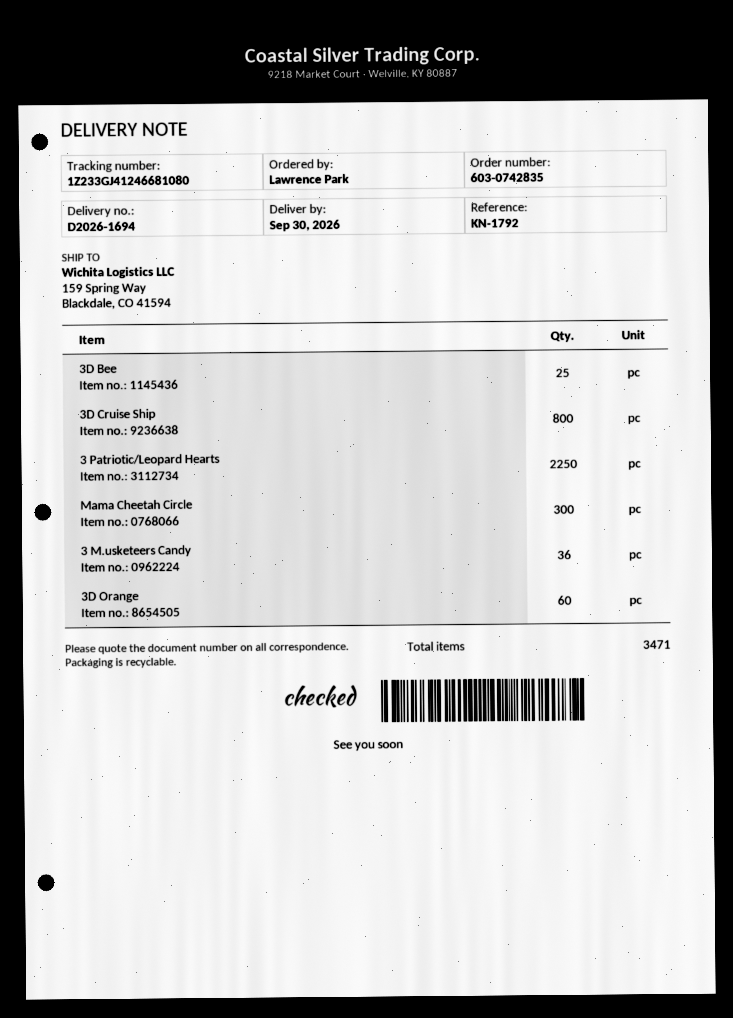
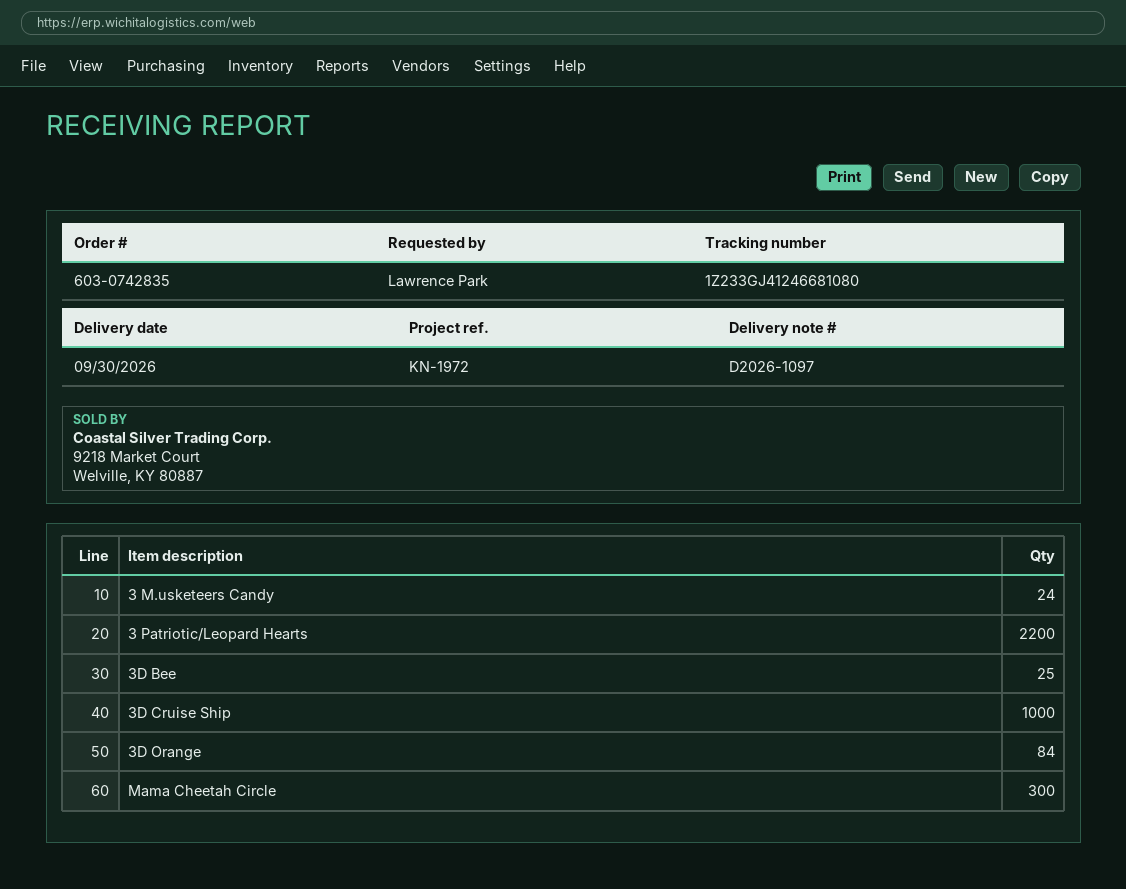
delivery note number: D2026-1694 -> D2026-1097
reference: KN-1792 -> KN-1972
3D Cruise Ship: 800 -> 1000
3 Patriotic/Leopard Hearts: 2250 -> 2200
3 M.usketeers Candy: 36 -> 24
3D Orange: 60 -> 84

